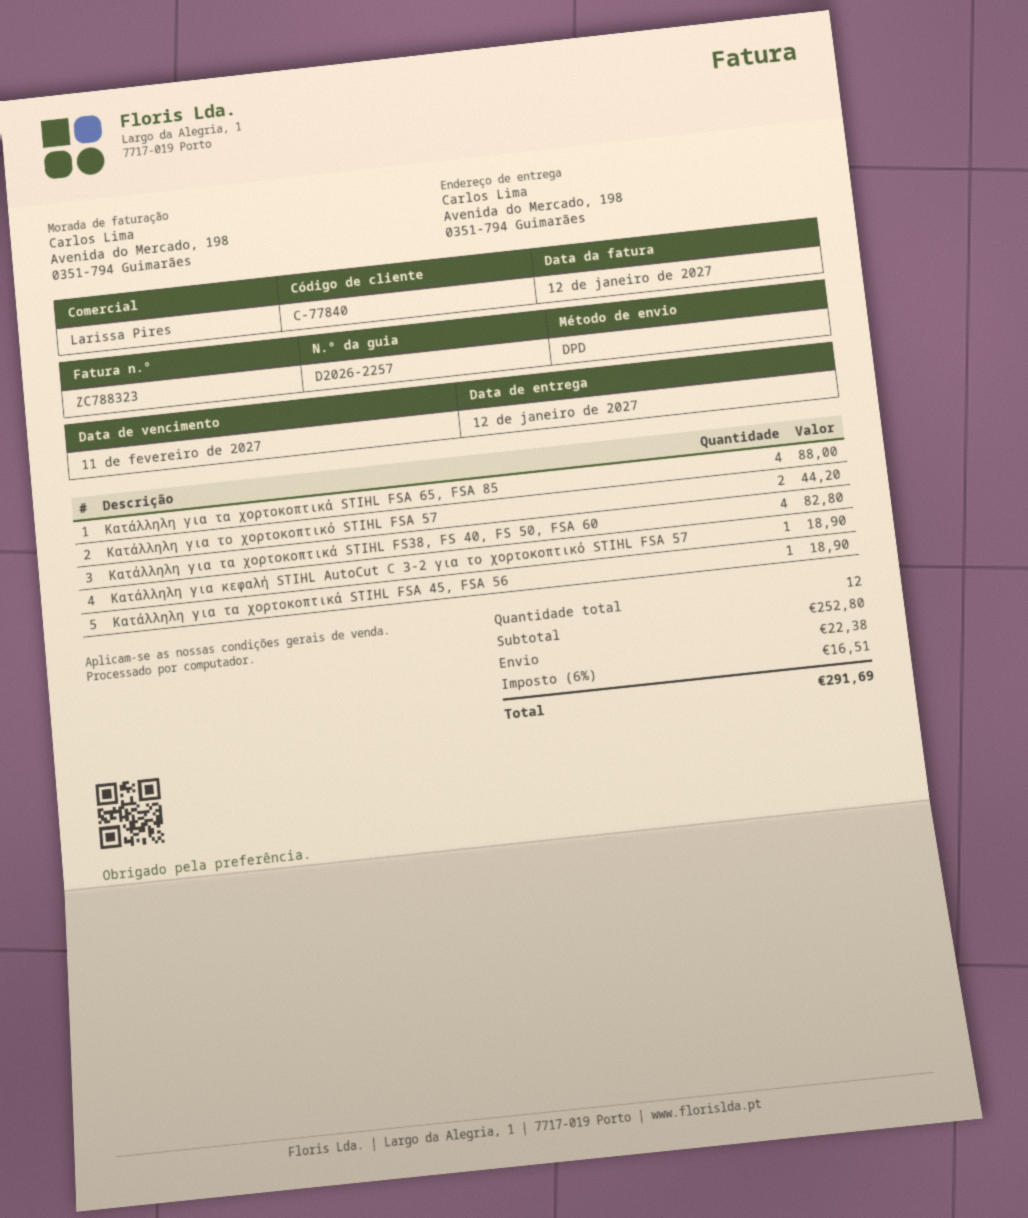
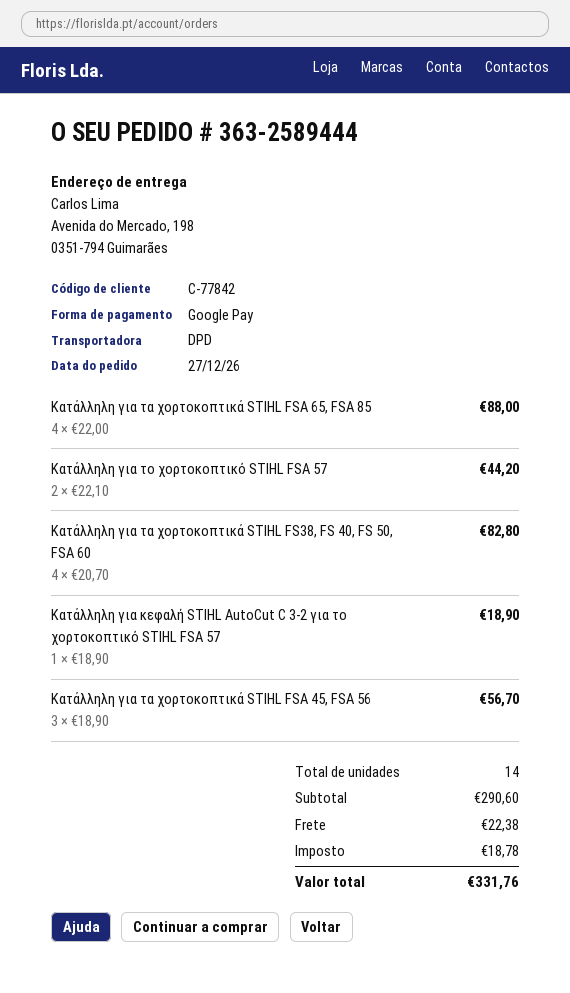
customer number: C-77840 -> C-77842
Κατάλληλη για τα χορτοκοπτικά STIHL FSΑ 45, FSA 56: 1 for 18.90 -> 3 for 56.70
total quantity: 12 -> 14
subtotal: 252.80 -> 290.60
tax: 16.51 -> 18.78
total: 291.69 -> 331.76

